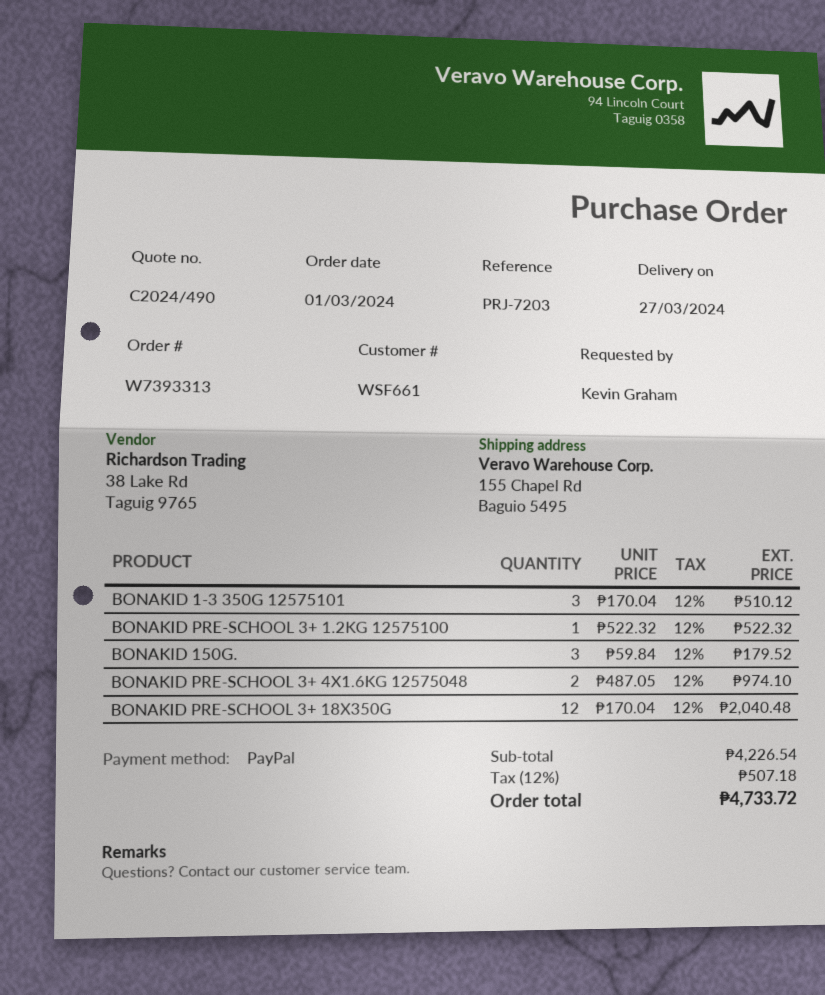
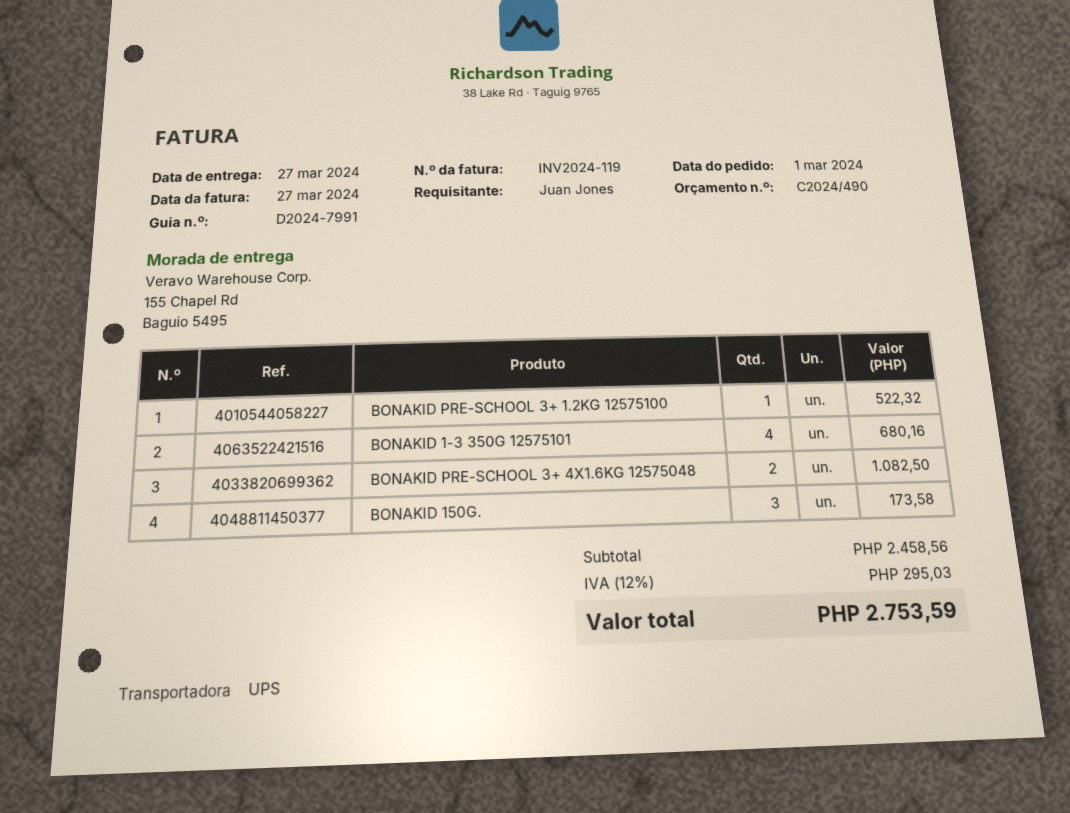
ordered by: Kevin Graham -> Juan Jones
BONAKID 1-3 350G 12575101: 3 for 510.12 -> 4 for 680.16
BONAKID 150G.: 3 for 179.52 -> 3 for 173.58
BONAKID PRE-SCHOOL 3+ 4X1.6KG 12575048: 2 for 974.10 -> 2 for 1082.50
BONAKID PRE-SCHOOL 3+ 18X350G: 12 for 2040.48 -> none
subtotal: 4226.54 -> 2458.56
tax: 12% = 507.18 -> 12% = 295.03
total: 4733.72 -> 2753.59

